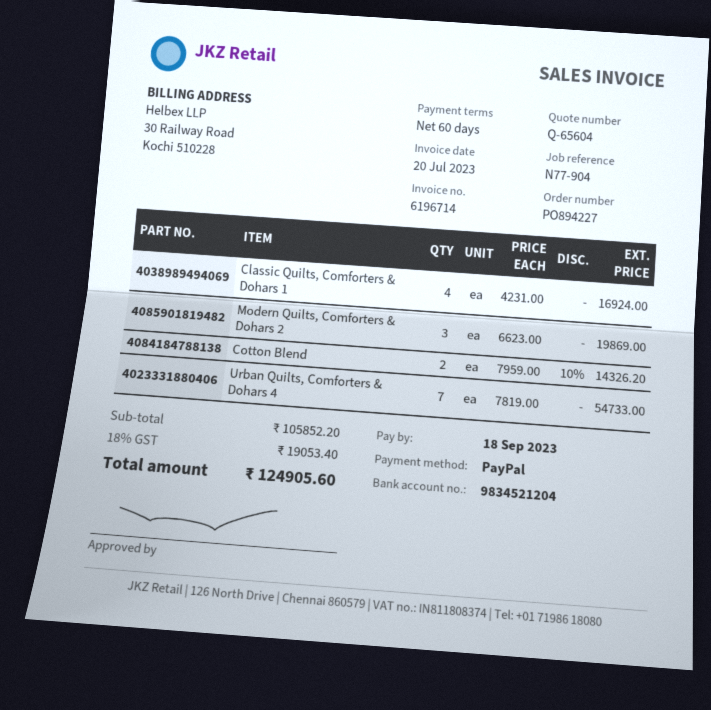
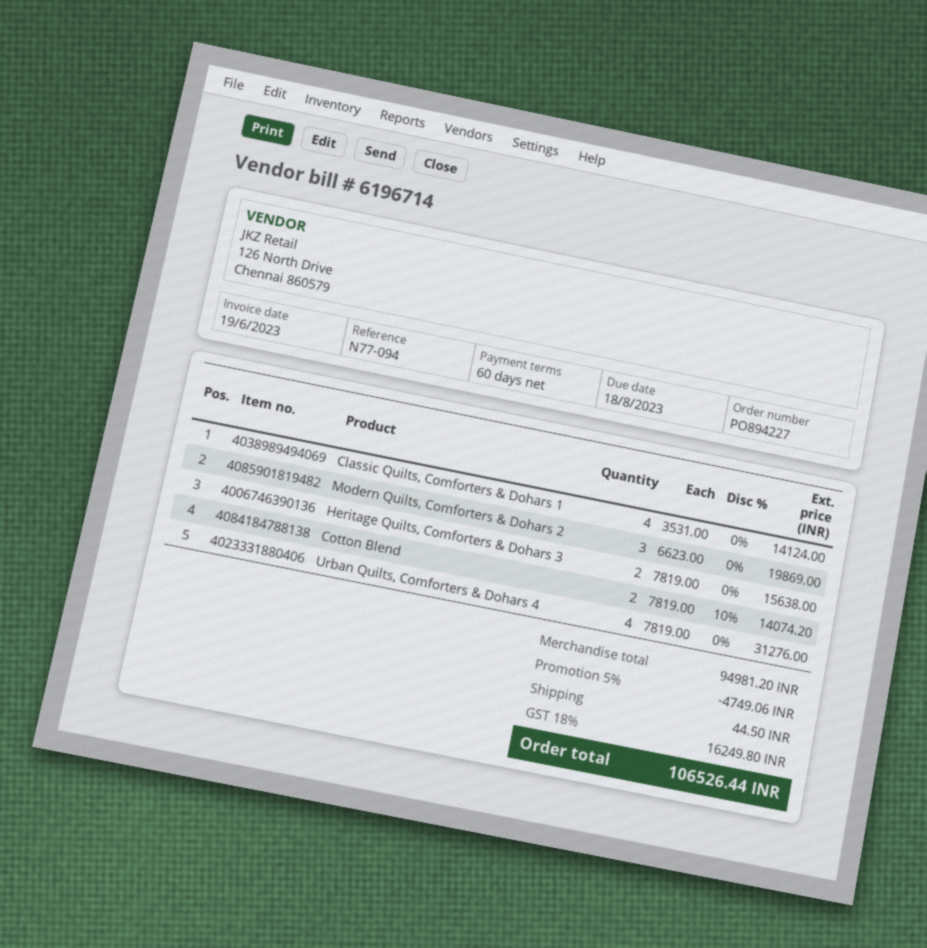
invoice date: 2023-07-20 -> 2023-06-19
due date: 2023-09-18 -> 2023-08-18
reference: N77-904 -> N77-094
Classic Quilts, Comforters & Dohars 1: 4 x 4231.00 = 16924.00 -> 4 x 3531.00 = 14124.00
Cotton Blend: 2 x 7959.00 - 10% = 14326.20 -> 2 x 7819.00 - 10% = 14074.20
Urban Quilts, Comforters & Dohars 4: 7 x 7819.00 = 54733.00 -> 4 x 7819.00 = 31276.00
Heritage Quilts, Comforters & Dohars 3: none -> 2 x 7819.00 = 15638.00
subtotal: 105852.20 -> 94981.20
discount: none -> 5% = 4749.06
shipping: none -> 44.50
tax: 18% = 19053.40 -> 18% = 16249.80
total: 124905.60 -> 106526.44

